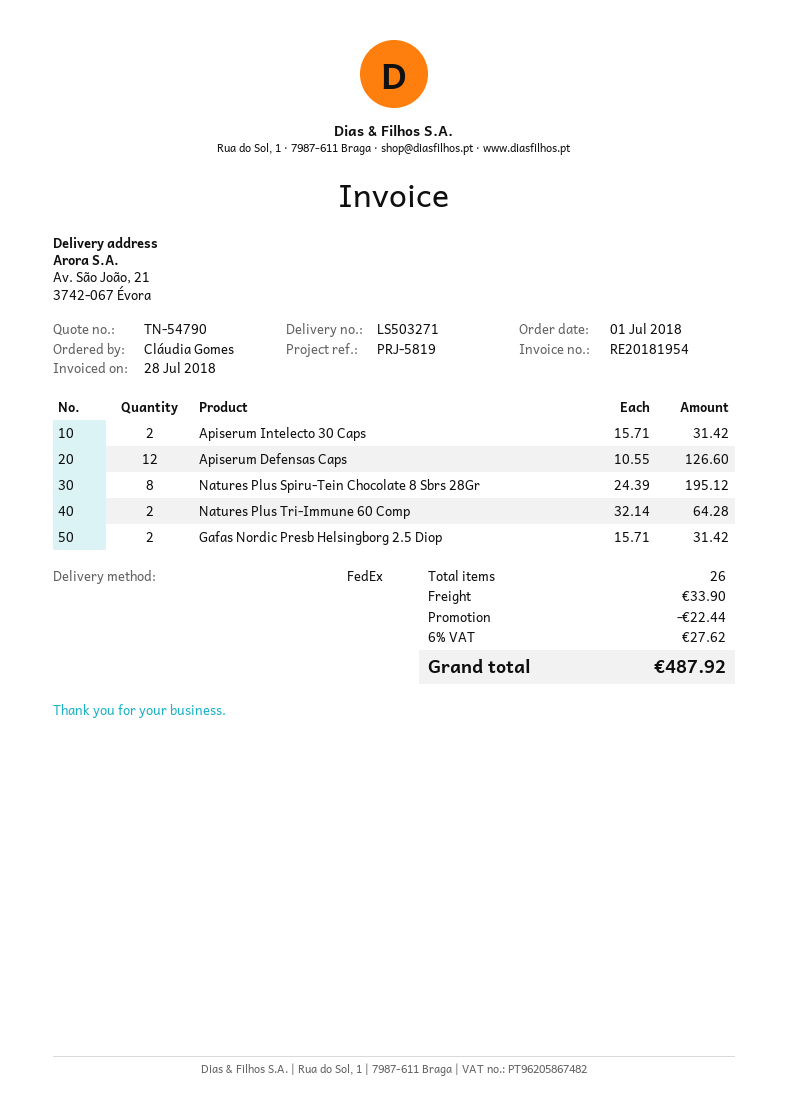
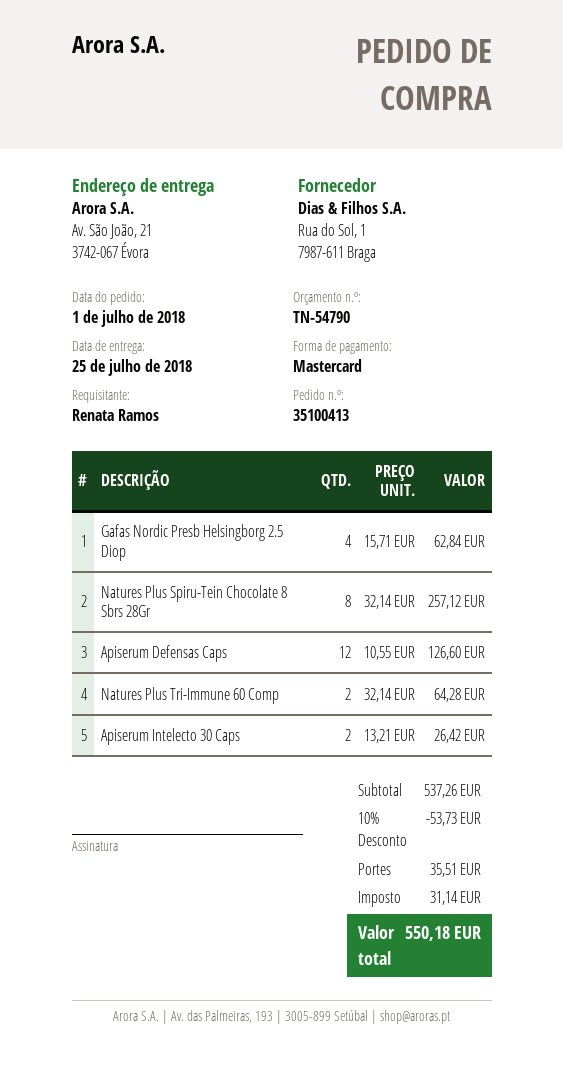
ordered by: Cláudia Gomes -> Renata Ramos
Apiserum Intelecto 30 Caps: 2 x 15.71 = 31.42 -> 2 x 13.21 = 26.42
Natures Plus Spiru-Tein Chocolate 8 Sbrs 28Gr: 8 x 24.39 = 195.12 -> 8 x 32.14 = 257.12
Gafas Nordic Presb Helsingborg 2.5 Diop: 2 x 15.71 = 31.42 -> 4 x 15.71 = 62.84
discount: 22.44 -> 53.73
shipping: 33.90 -> 35.51
tax: 27.62 -> 31.14
total: 487.92 -> 550.18

